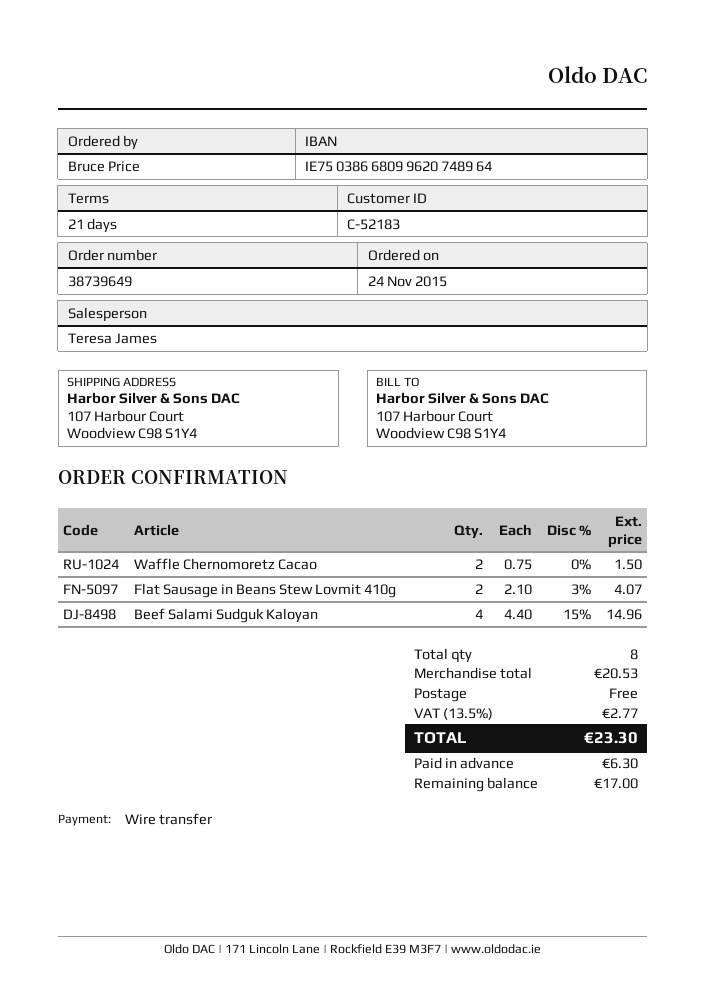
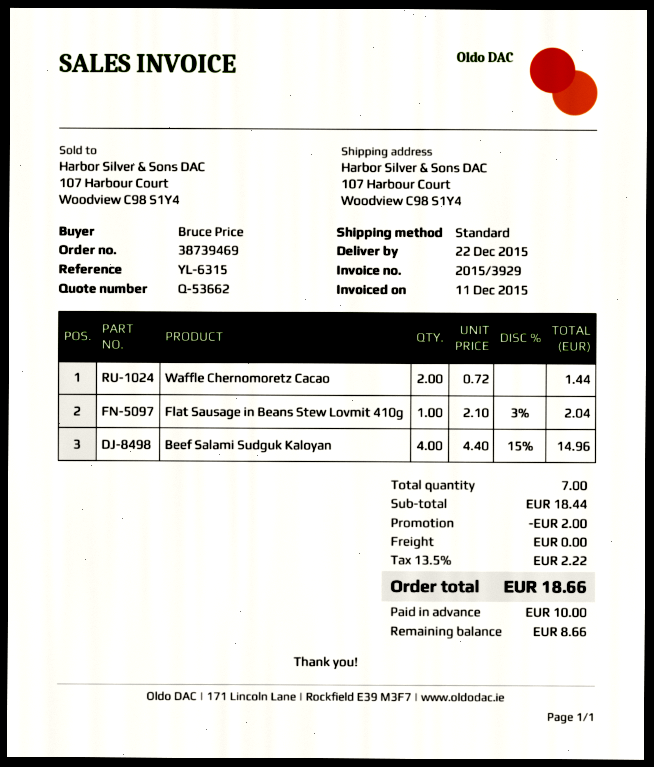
order number: 38739649 -> 38739469
Waffle Chernomoretz Cacao: 2 x 0.75 = 1.50 -> 2 x 0.72 = 1.44
Flat Sausage in Beans Stew Lovmit 410g: 2 x 2.10 - 3% = 4.07 -> 1 x 2.10 - 3% = 2.04
total quantity: 8 -> 7
subtotal: 20.53 -> 18.44
discount: none -> 2.00
tax: 13.5% = 2.77 -> 13.5% = 2.22
total: 23.30 -> 18.66
deposit: 6.30 -> 10.00
balance: 17.00 -> 8.66

